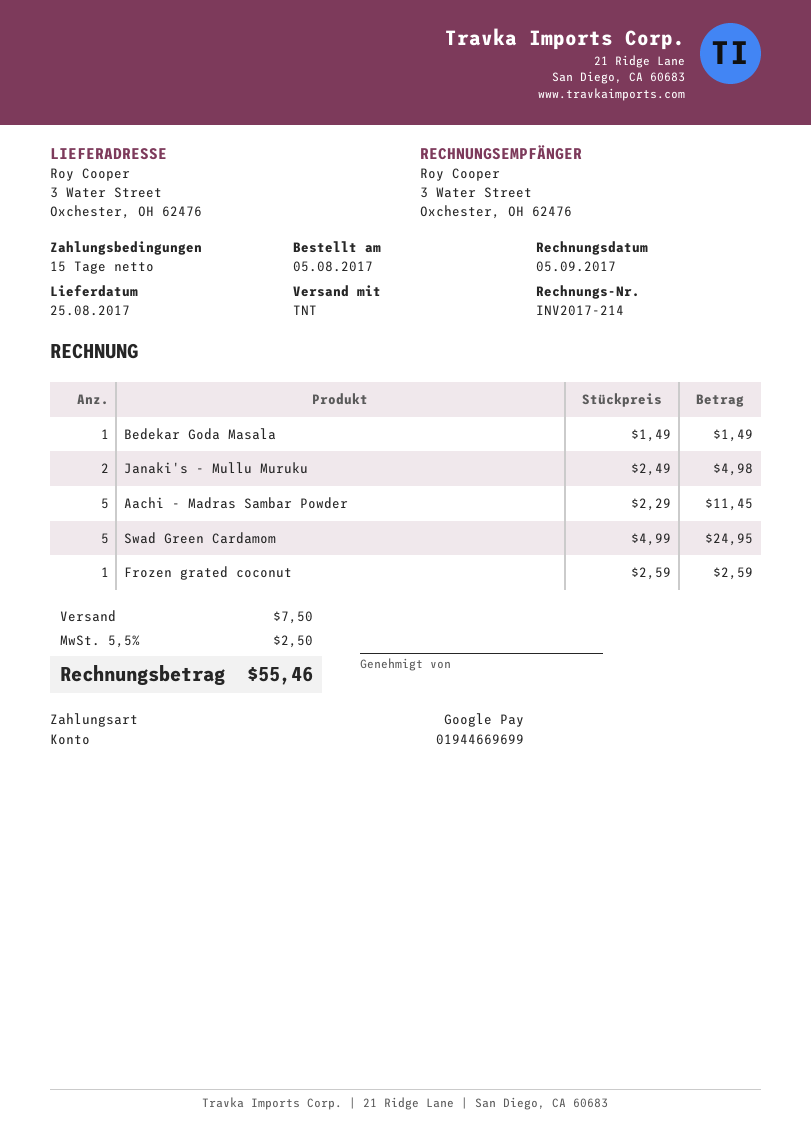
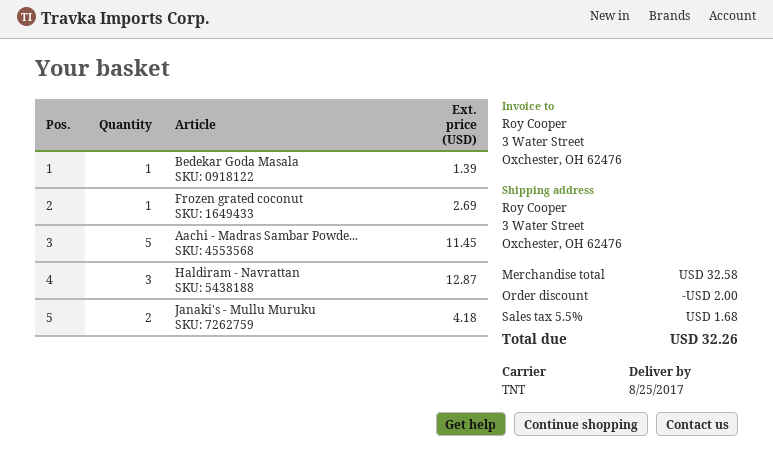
Bedekar Goda Masala: 1 for 1.49 -> 1 for 1.39
Janaki's - Mullu Muruku: 2 for 4.98 -> 2 for 4.18
Swad Green Cardamom: 5 for 24.95 -> none
Frozen grated coconut: 1 for 2.59 -> 1 for 2.69
Haldiram - Navrattan: none -> 3 for 12.87
discount: none -> 2.00
shipping: 7.50 -> none
tax: 5.5% = 2.50 -> 5.5% = 1.68
total: 55.46 -> 32.26

